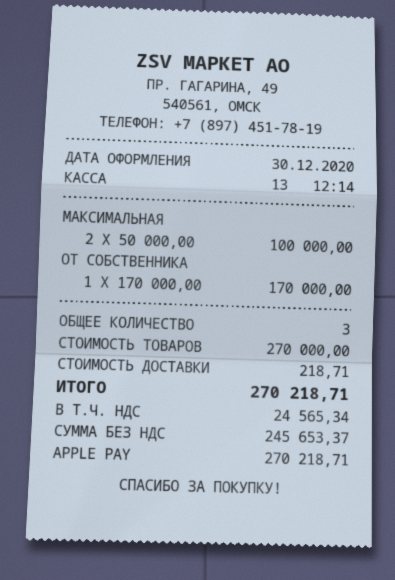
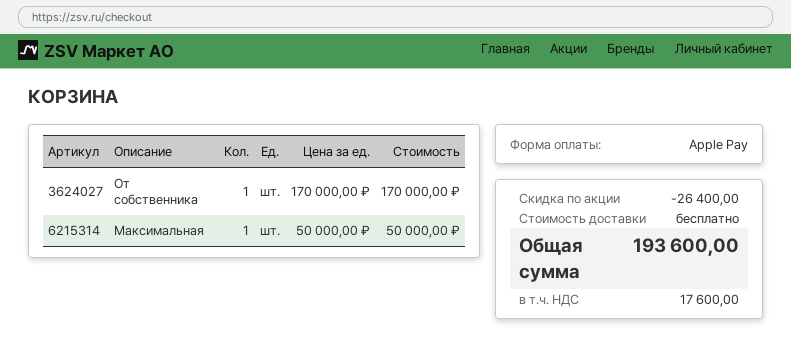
МАКСИМАЛЬНАЯ: 2 x 50000.00 = 100000.00 -> 1 x 50000.00 = 50000.00
discount: none -> 26400.00
shipping: 218.71 -> 0.00
tax: 24565.34 -> 17600.00
total: 270218.71 -> 193600.00

